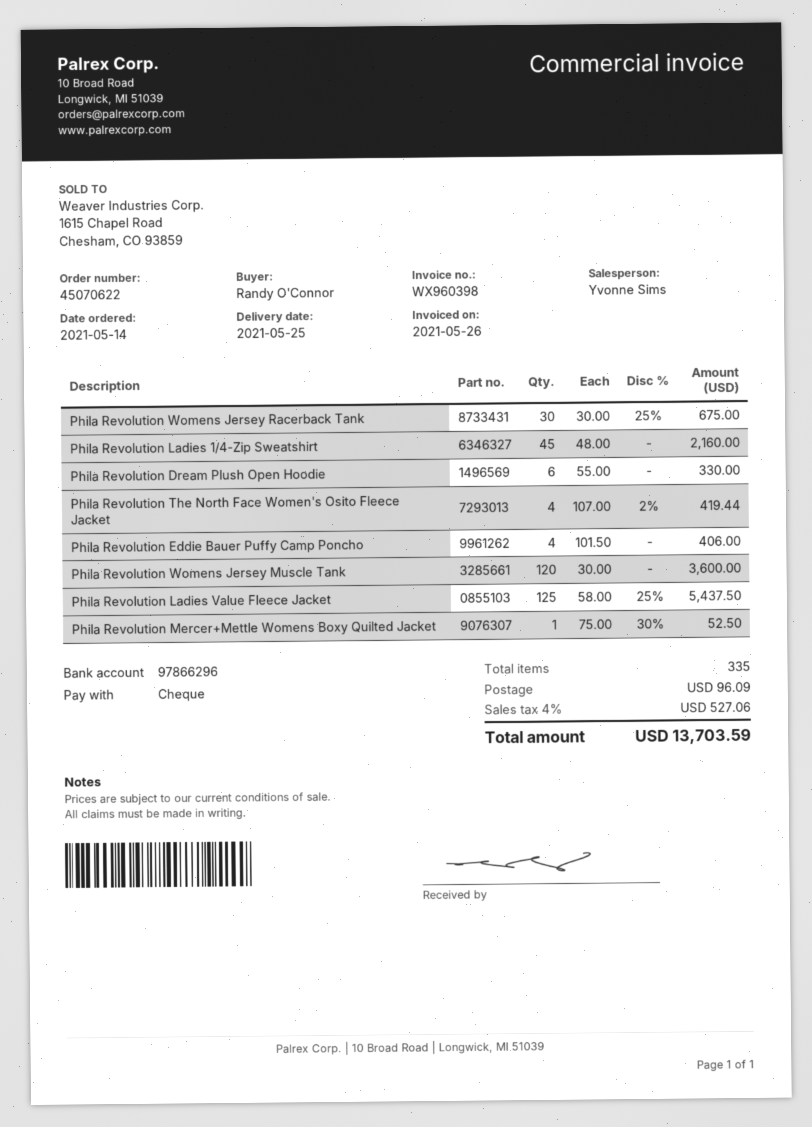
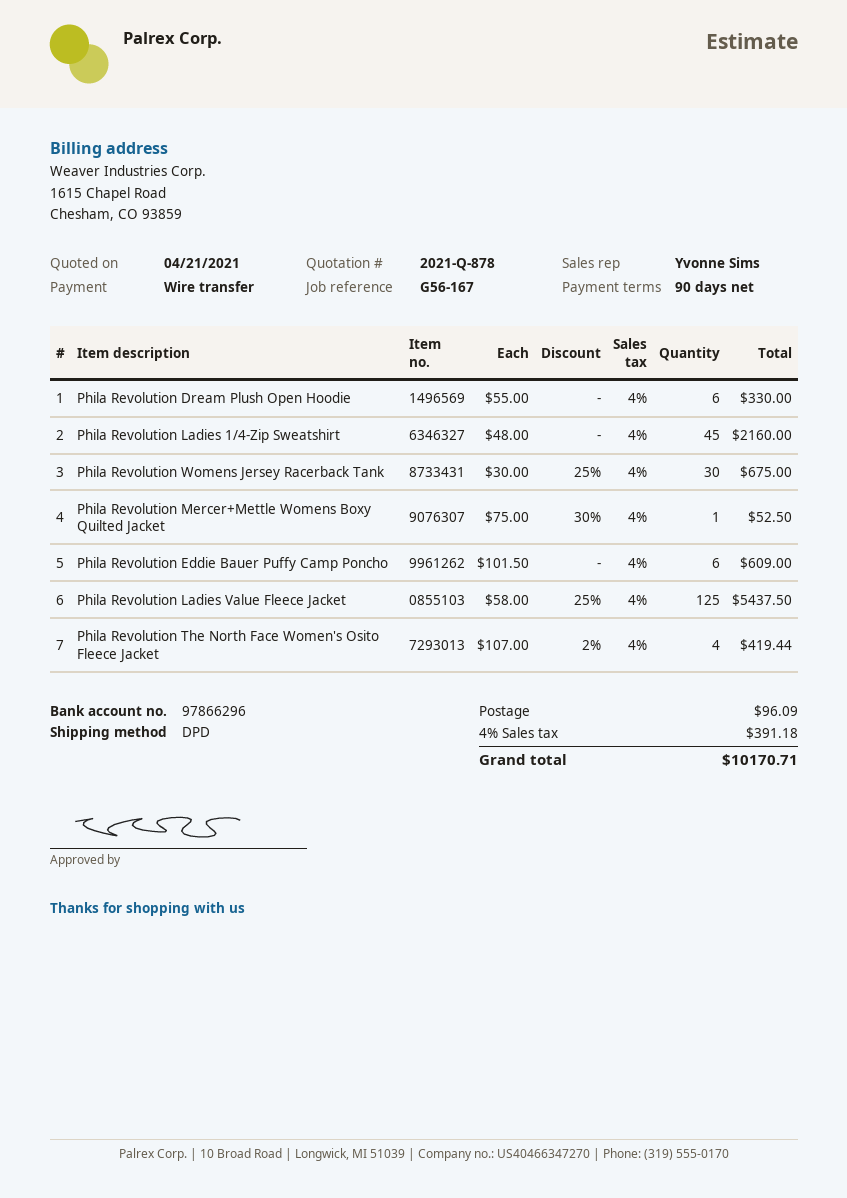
payment method: cheque -> bank transfer
Phila Revolution Eddie Bauer Puffy Camp Poncho: 4 x 101.50 = 406.00 -> 6 x 101.50 = 609.00
Phila Revolution Womens Jersey Muscle Tank: 120 x 30.00 = 3600.00 -> none
tax: 4% = 527.06 -> 4% = 391.18
total: 13703.59 -> 10170.71

